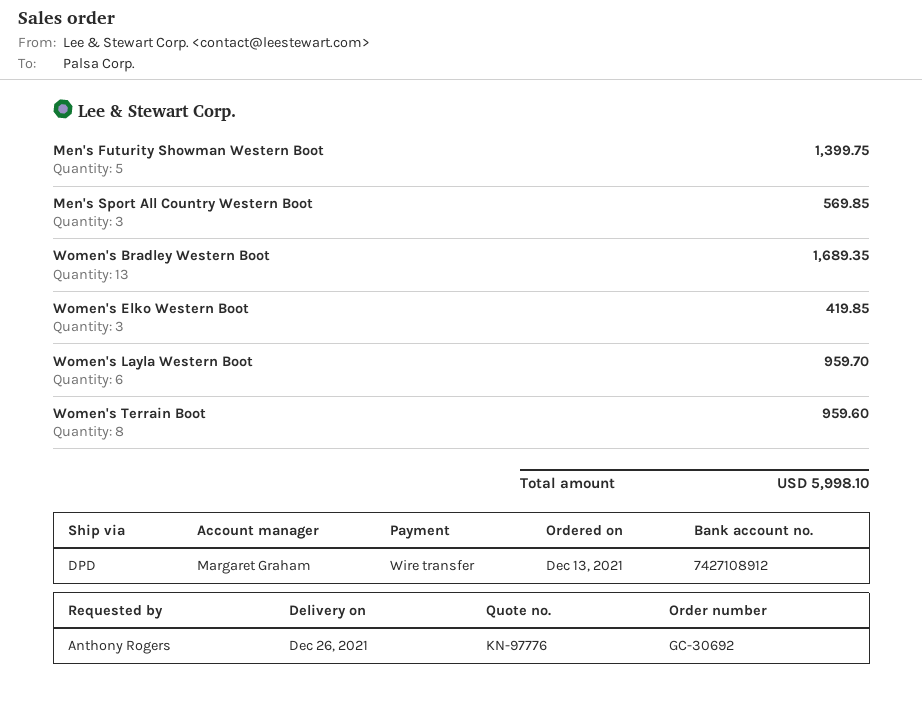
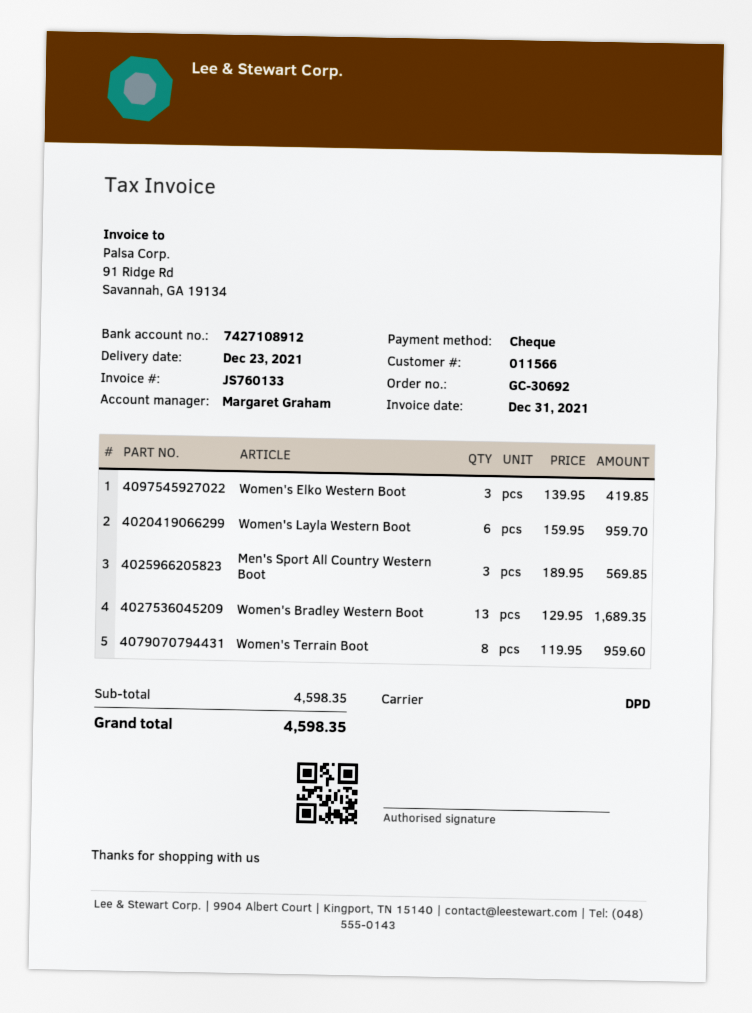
delivery date: 2021-12-26 -> 2021-12-23
payment method: bank transfer -> cheque
Men's Futurity Showman Western Boot: 5 for 1399.75 -> none
total: 5998.10 -> 4598.35

